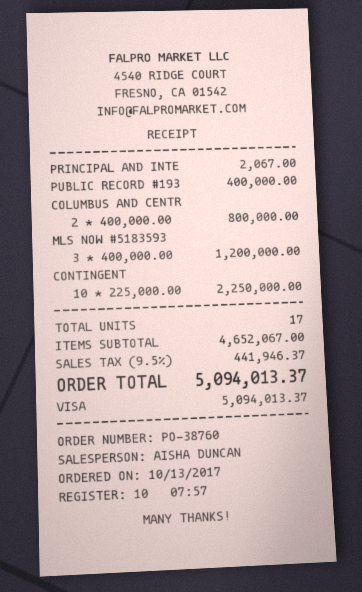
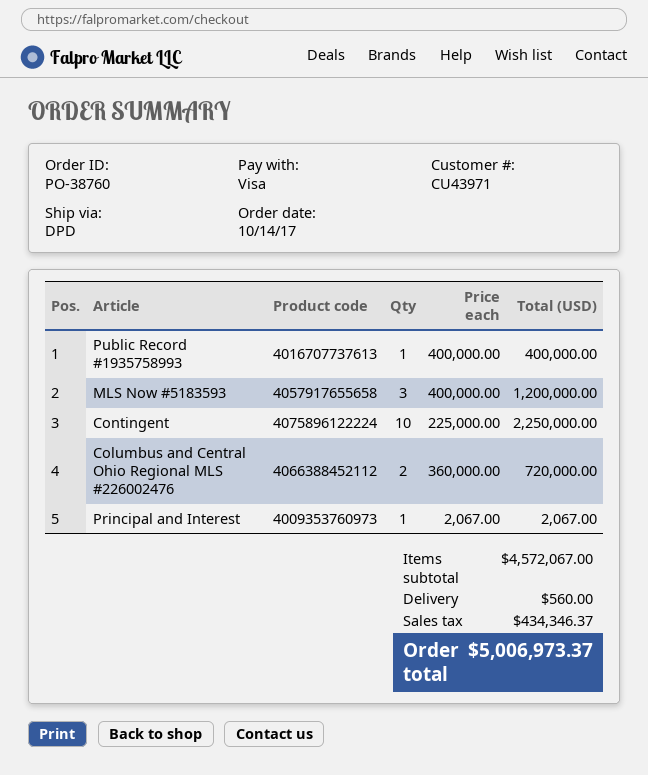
order date: 2017-10-13 -> 2017-10-14
COLUMBUS AND CENTR: 2 x 400000.00 = 800000.00 -> 2 x 360000.00 = 720000.00
subtotal: 4652067.00 -> 4572067.00
shipping: none -> 560.00
tax: 441946.37 -> 434346.37
total: 5094013.37 -> 5006973.37

